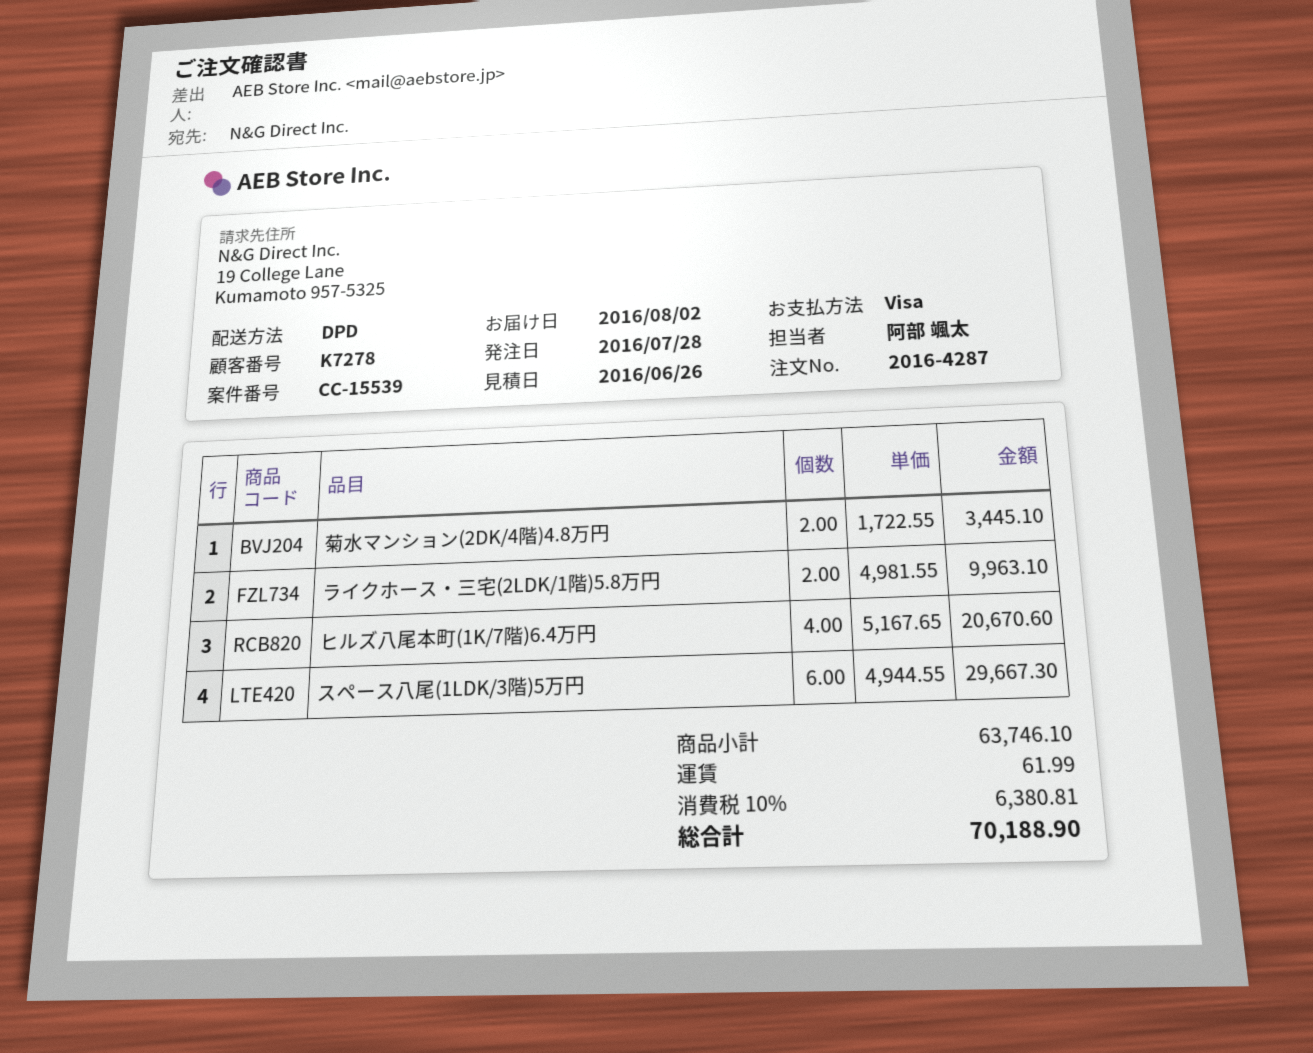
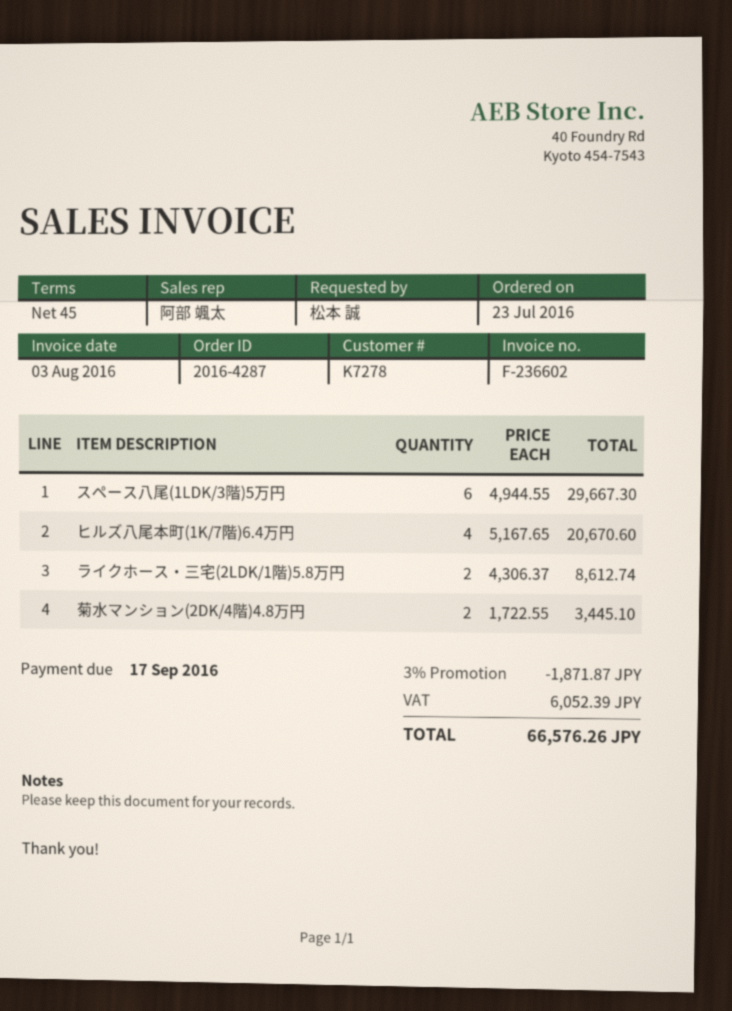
order date: 2016-07-28 -> 2016-07-23
ライクホース・三宅(2LDK/1階)5.8万円: 2 x 4981.55 = 9963.10 -> 2 x 4306.37 = 8612.74
discount: none -> 3% = 1871.87
shipping: 61.99 -> none
tax: 6380.81 -> 6052.39
total: 70188.90 -> 66576.26

